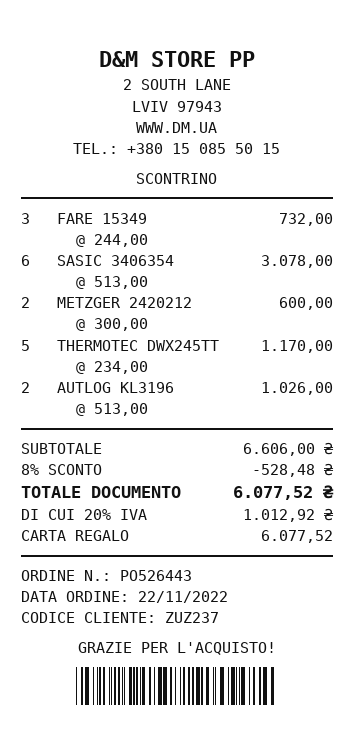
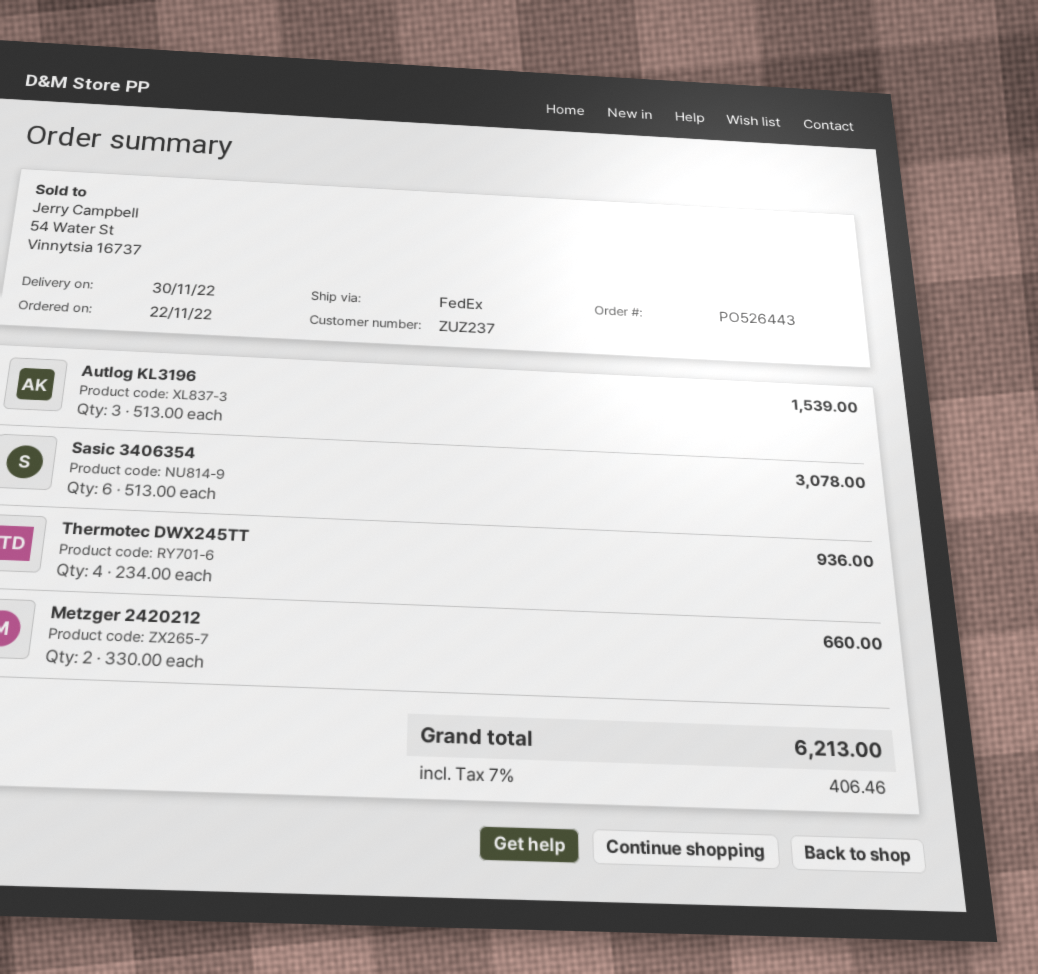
FARE 15349: 3 x 244.00 = 732.00 -> none
METZGER 2420212: 2 x 300.00 = 600.00 -> 2 x 330.00 = 660.00
THERMOTEC DWX245TT: 5 x 234.00 = 1170.00 -> 4 x 234.00 = 936.00
AUTLOG KL3196: 2 x 513.00 = 1026.00 -> 3 x 513.00 = 1539.00
discount: 8% = 528.48 -> none
tax: 20% = 1012.92 -> 7% = 406.46
total: 6077.52 -> 6213.00

